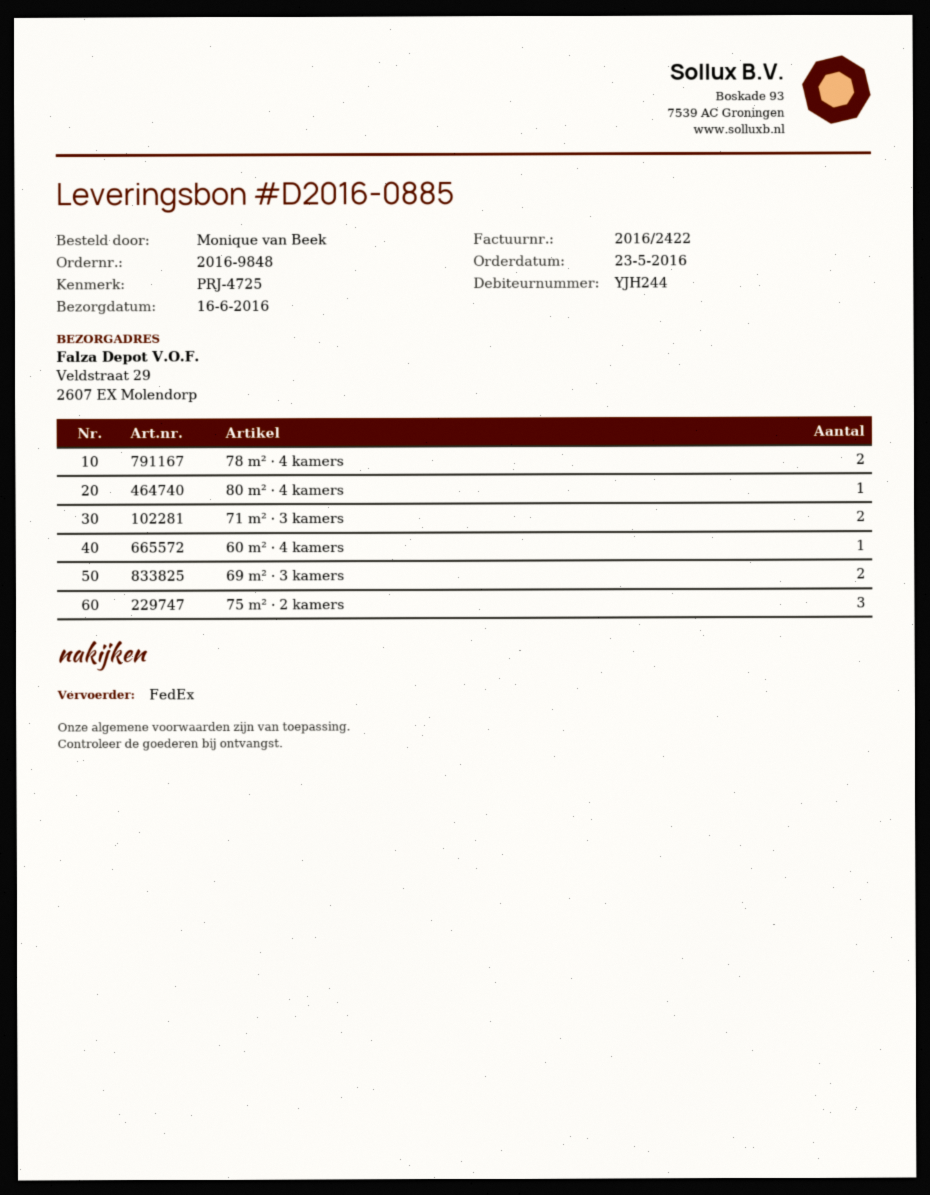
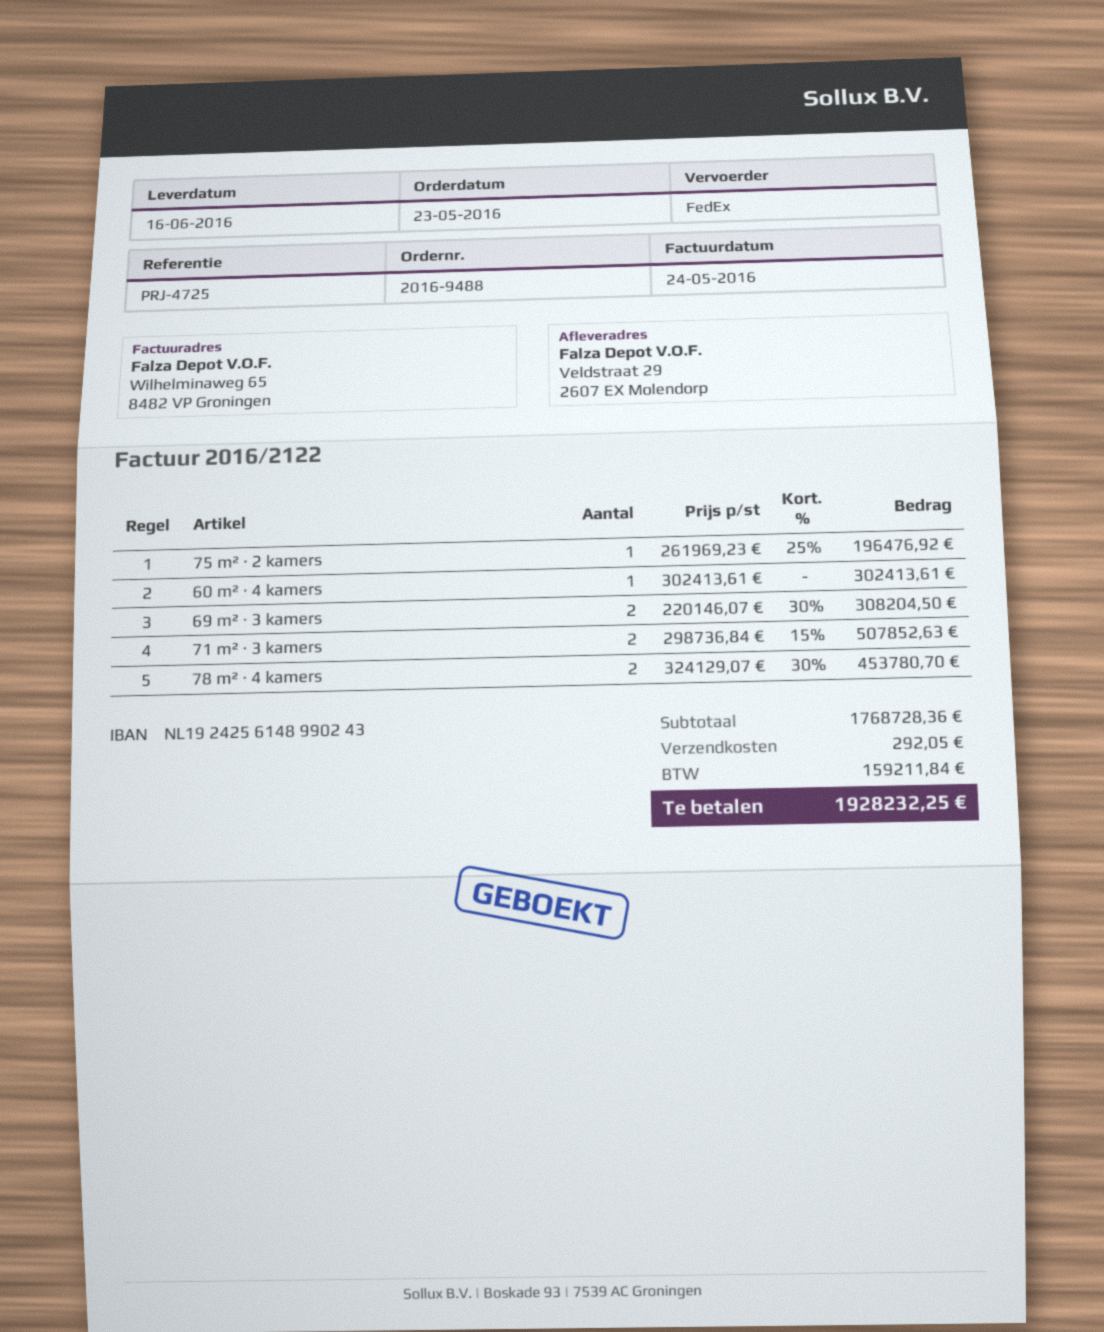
order number: 2016-9848 -> 2016-9488
invoice number: 2016/2422 -> 2016/2122
80 m² · 4 kamers: 1 -> none
75 m² · 2 kamers: 3 -> 1

